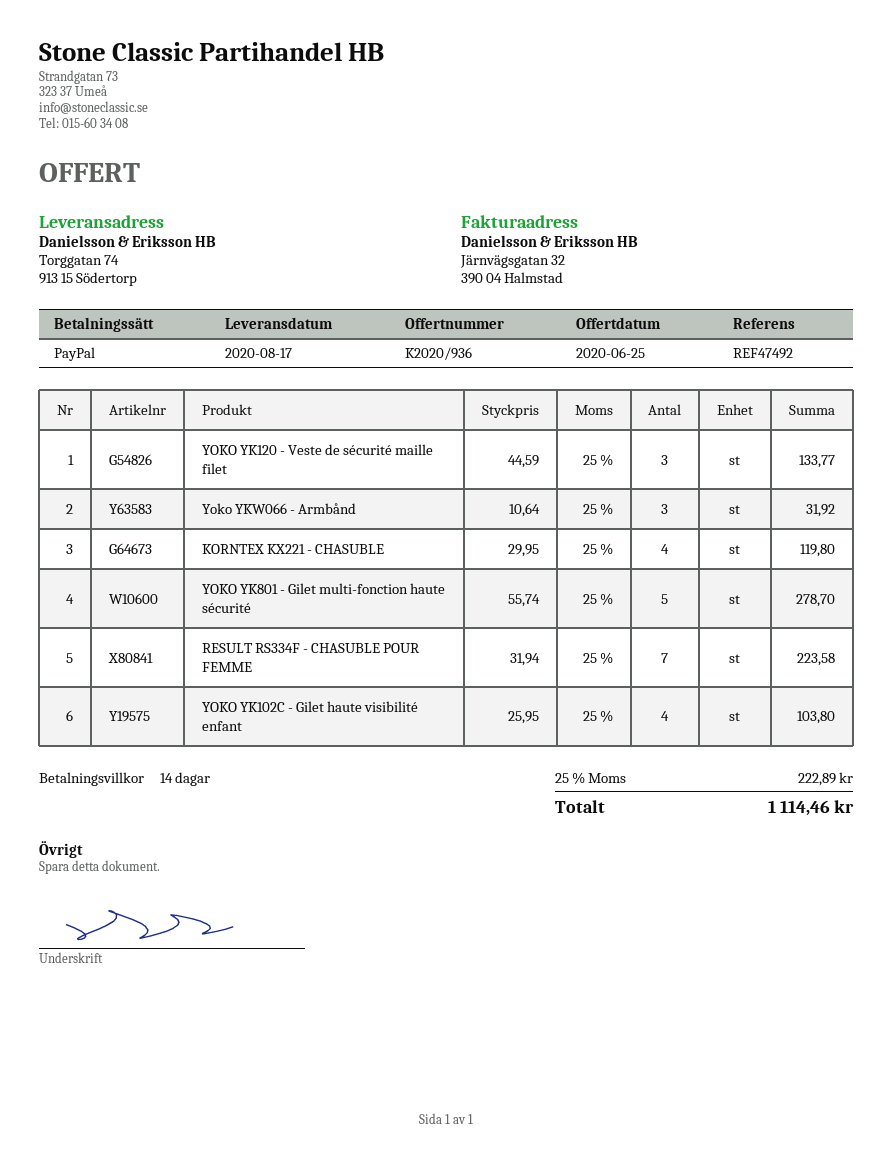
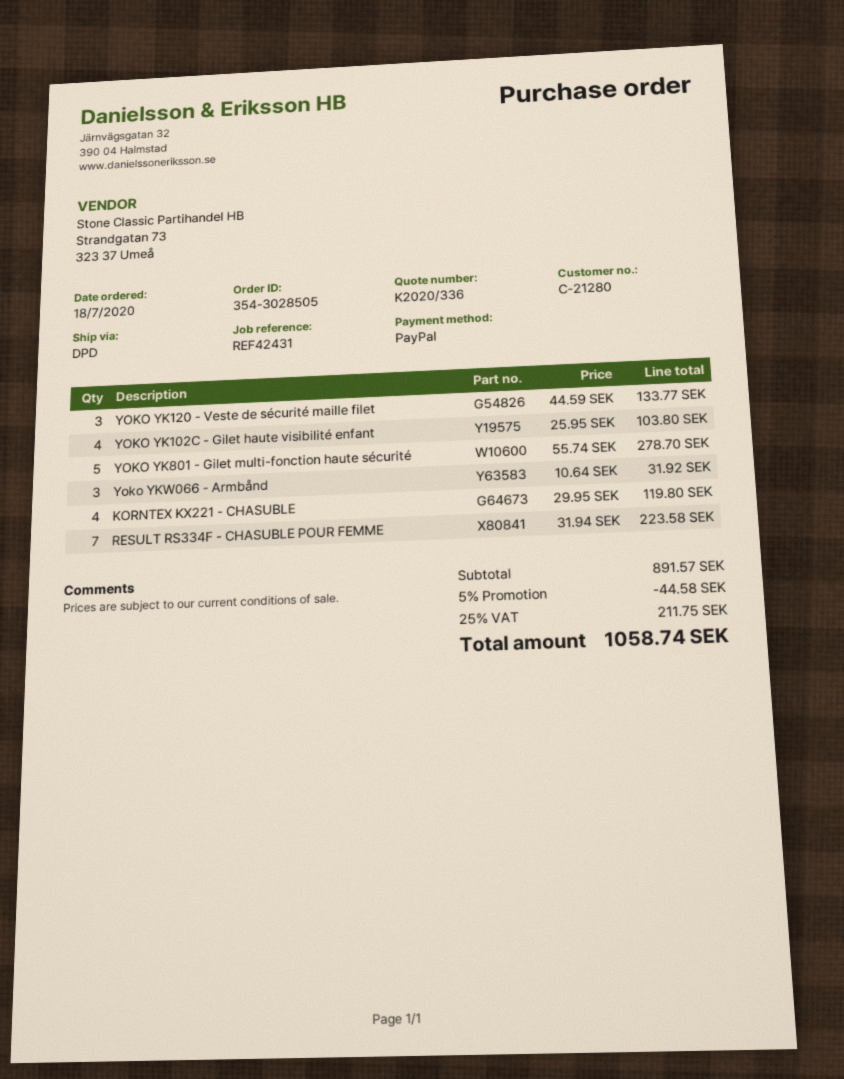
quote number: K2020/936 -> K2020/336
reference: REF47492 -> REF42431
discount: none -> 5% = 44.58
tax: 25% = 222.89 -> 25% = 211.75
total: 1114.46 -> 1058.74

